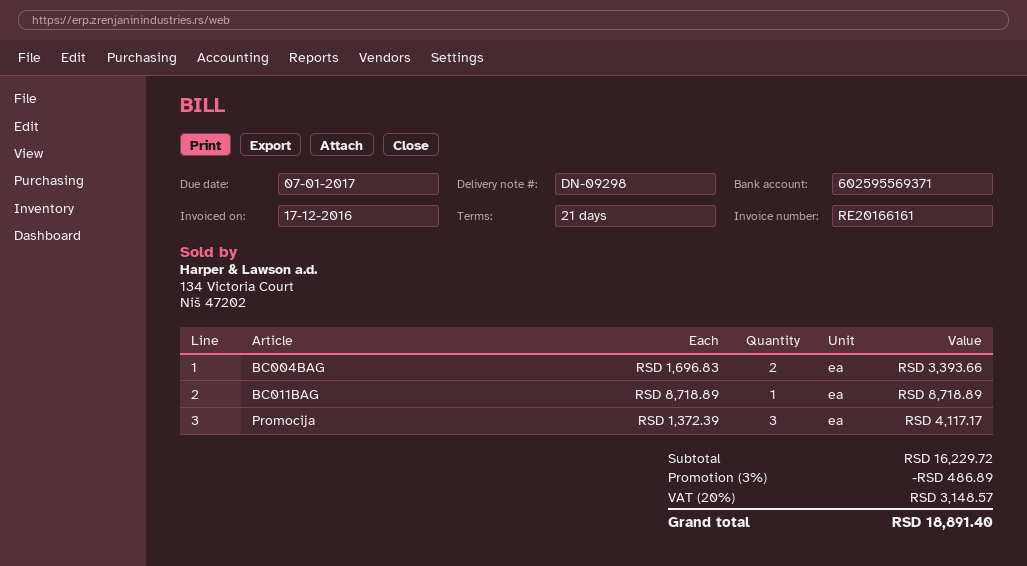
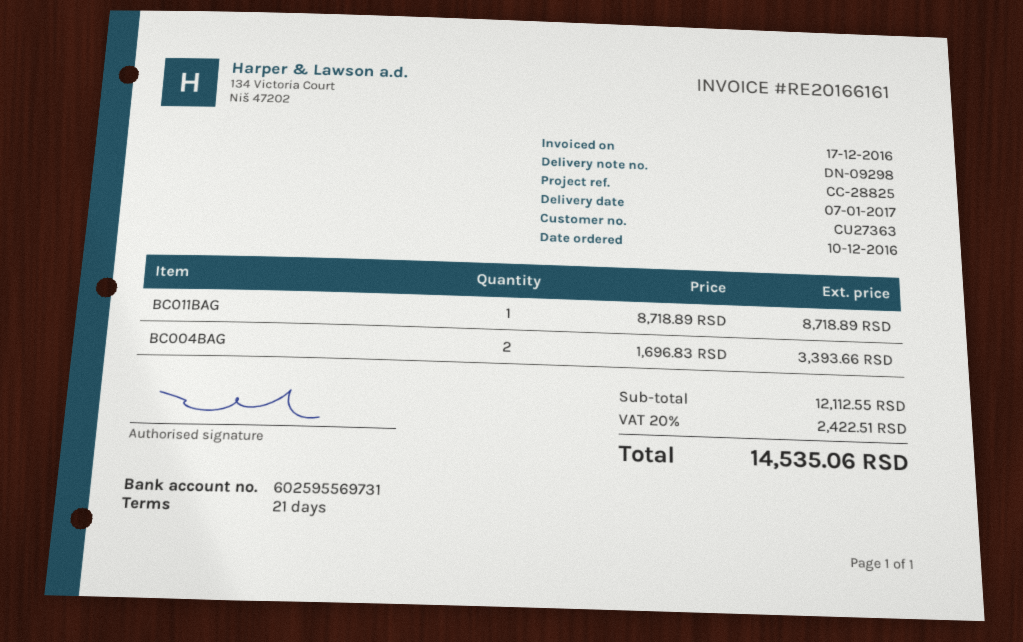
bank account: 602595569371 -> 602595569731
Promocija: 3 x 1372.39 = 4117.17 -> none
subtotal: 16229.72 -> 12112.55
discount: 3% = 486.89 -> none
tax: 20% = 3148.57 -> 20% = 2422.51
total: 18891.40 -> 14535.06

